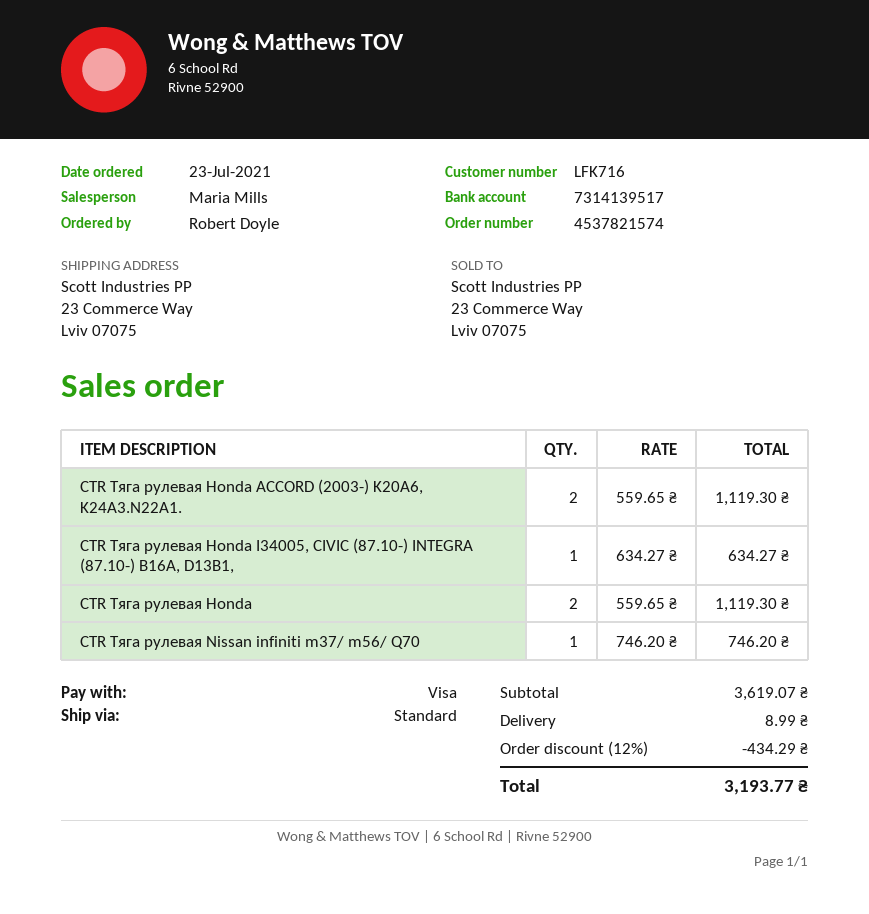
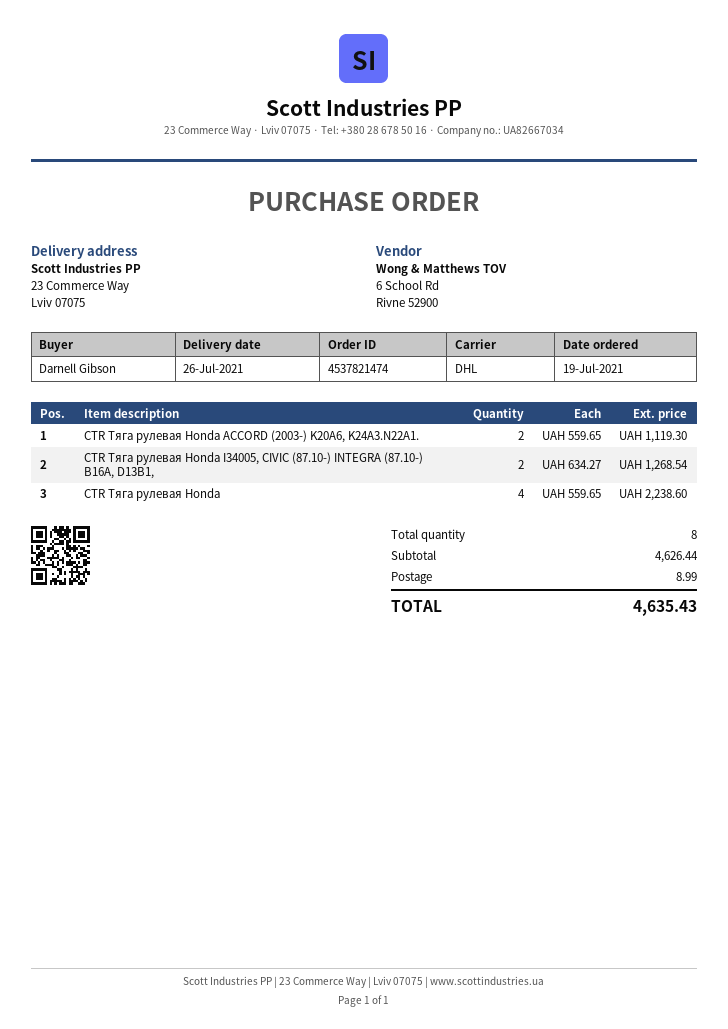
order number: 4537821574 -> 4537821474
order date: 2021-07-23 -> 2021-07-19
ordered by: Robert Doyle -> Darnell Gibson
shipping method: standard -> DHL
CTR Тяга рулевая Honda I34005, CIVIC (87.10-) INTEGRA (87.10-) B16A, D13B1,: 1 x 634.27 = 634.27 -> 2 x 634.27 = 1268.54
CTR Тяга рулевая Honda: 2 x 559.65 = 1119.30 -> 4 x 559.65 = 2238.60
CTR Тяга рулевая Nissan infiniti m37/ m56/ Q70: 1 x 746.20 = 746.20 -> none
subtotal: 3619.07 -> 4626.44
discount: 12% = 434.29 -> none
total: 3193.77 -> 4635.43

